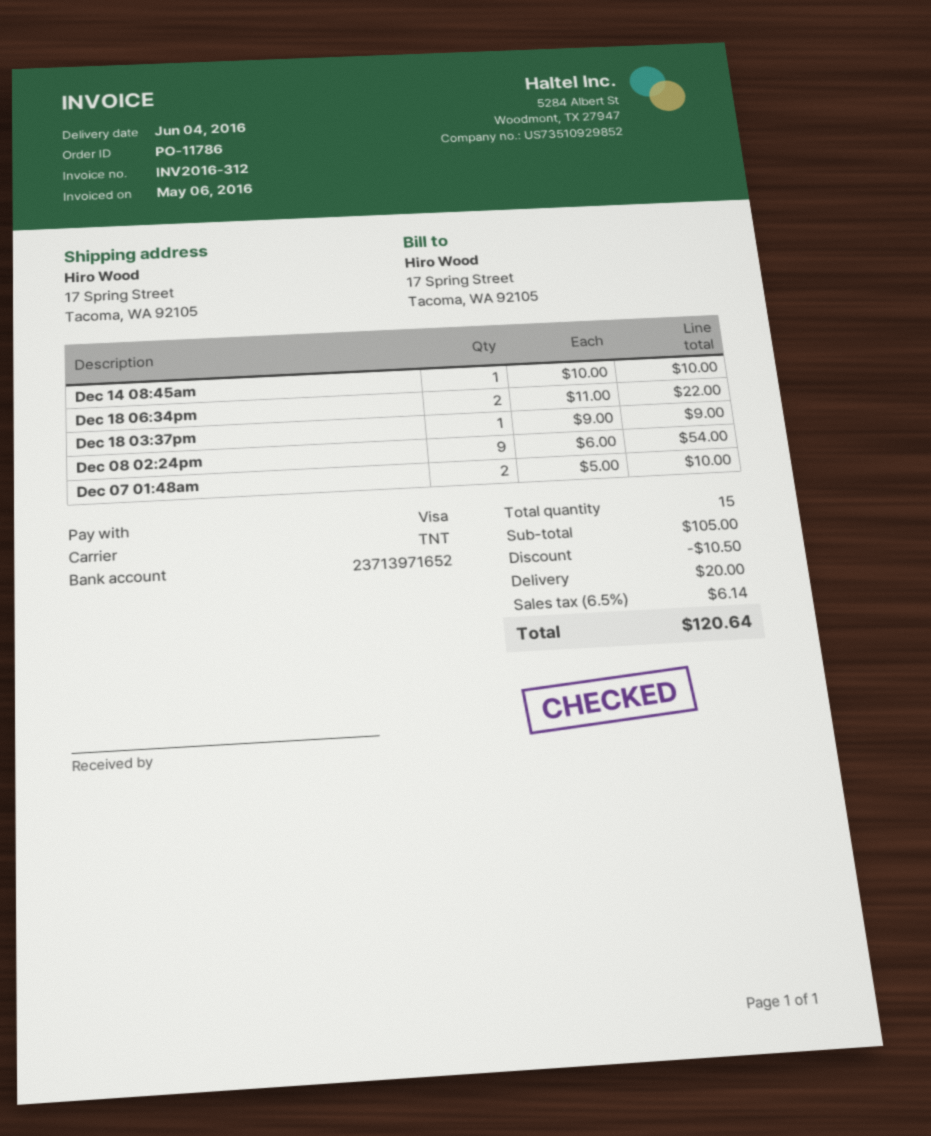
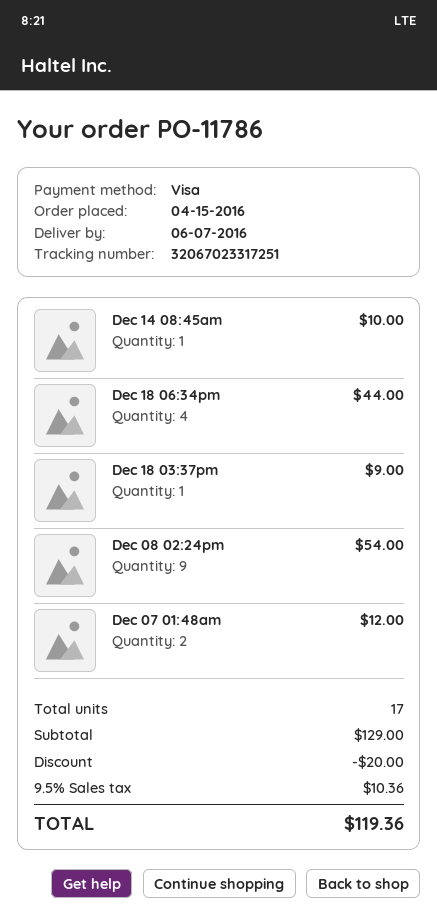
delivery date: 2016-06-04 -> 2016-06-07
Dec 18 06:34pm: 2 for 22.00 -> 4 for 44.00
Dec 07 01:48am: 2 for 10.00 -> 2 for 12.00
total quantity: 15 -> 17
subtotal: 105.00 -> 129.00
discount: 10.50 -> 20.00
shipping: 20.00 -> none
tax: 6.5% = 6.14 -> 9.5% = 10.36
total: 120.64 -> 119.36

